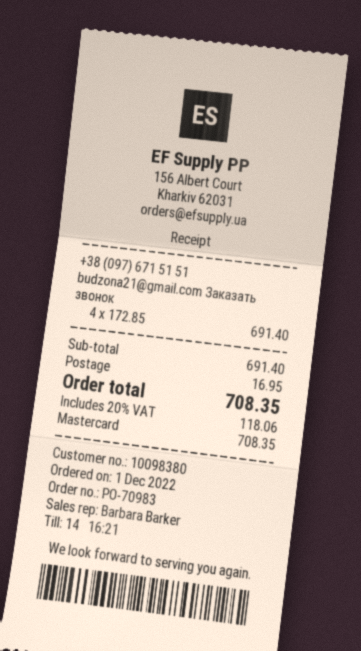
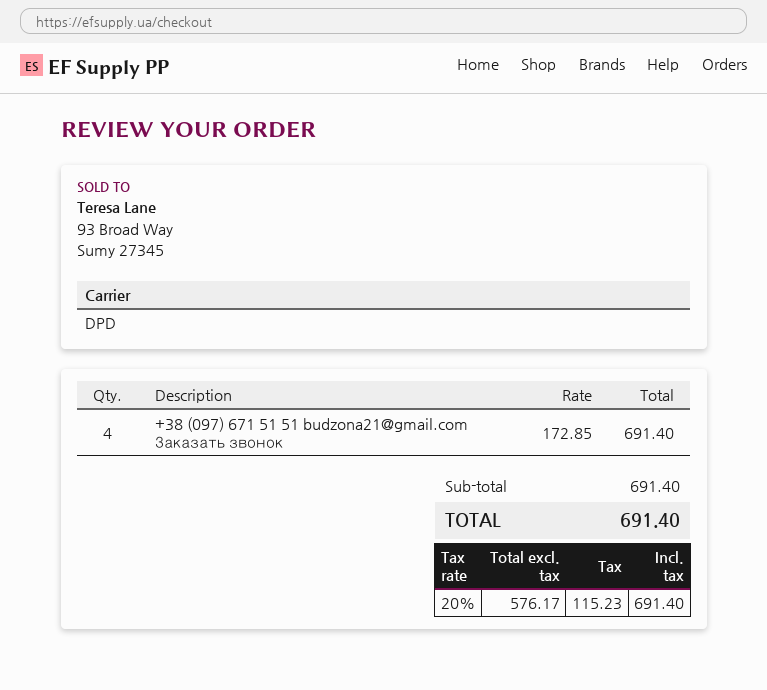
shipping: 16.95 -> none
tax: 20% = 118.06 -> 20% = 115.23
total: 708.35 -> 691.40

